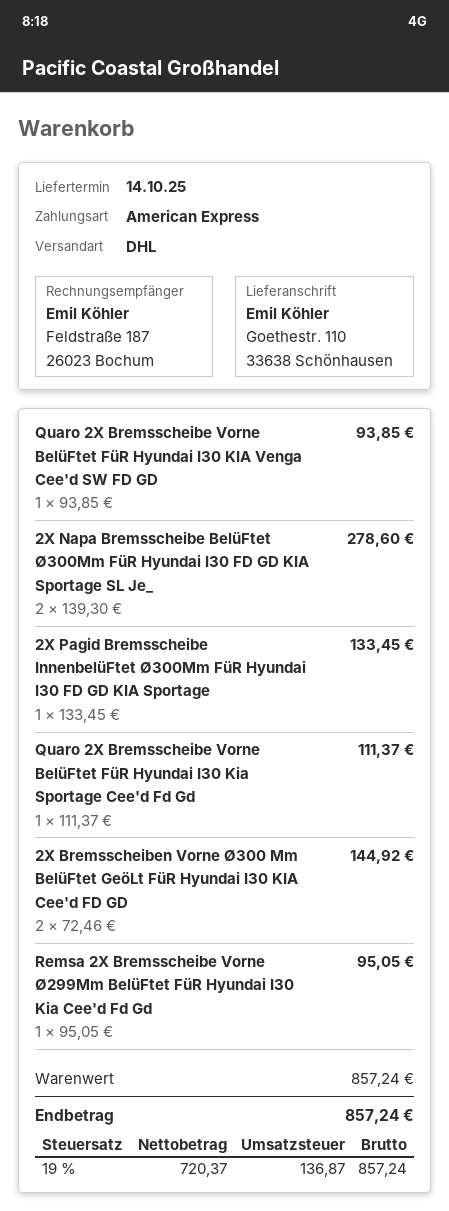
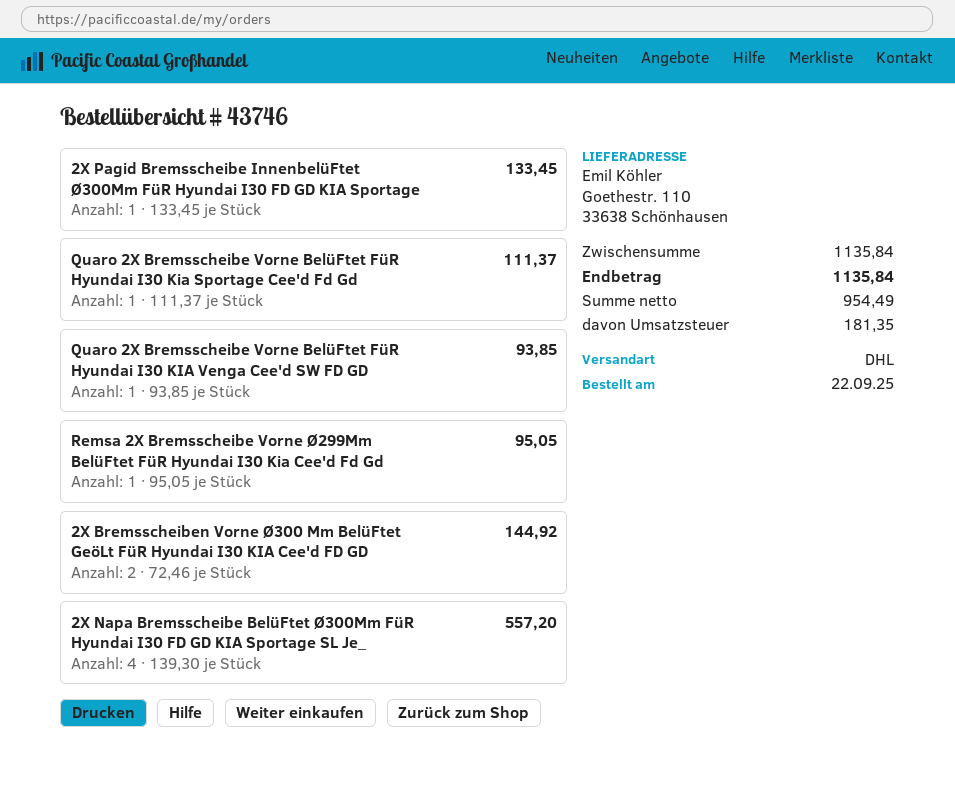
2X Napa Bremsscheibe BelüFtet Ø300Mm FüR Hyundai I30 FD GD KIA Sportage SL Je_: 2 x 139.30 = 278.60 -> 4 x 139.30 = 557.20
subtotal: 857.24 -> 1135.84
net: 720.37 -> 954.49
tax: 136.87 -> 181.35
total: 857.24 -> 1135.84

